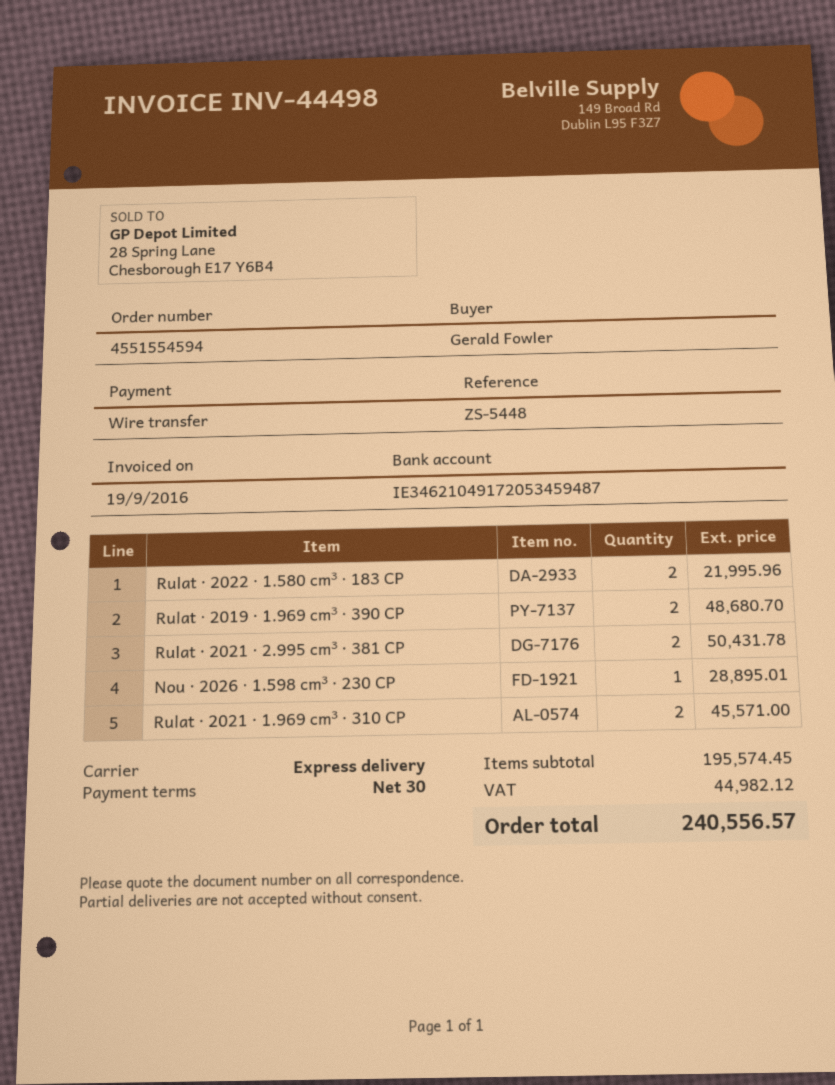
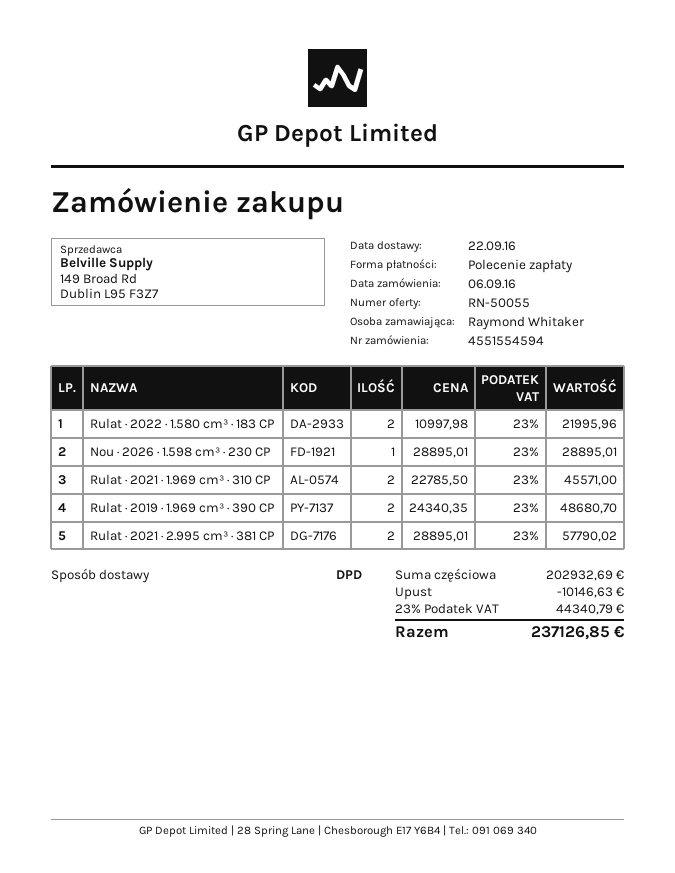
ordered by: Gerald Fowler -> Raymond Whitaker
payment method: bank transfer -> direct debit
shipping method: express -> DPD
Rulat · 2021 · 2.995 cm³ · 381 CP: 2 for 50431.78 -> 2 for 57790.02
subtotal: 195574.45 -> 202932.69
discount: none -> 10146.63
tax: 44982.12 -> 44340.79
total: 240556.57 -> 237126.85

